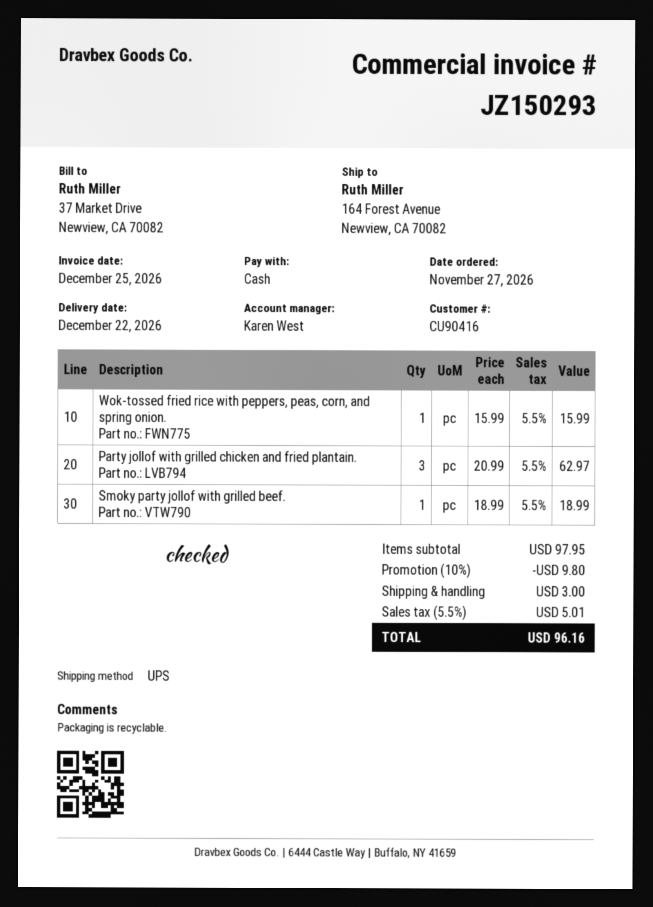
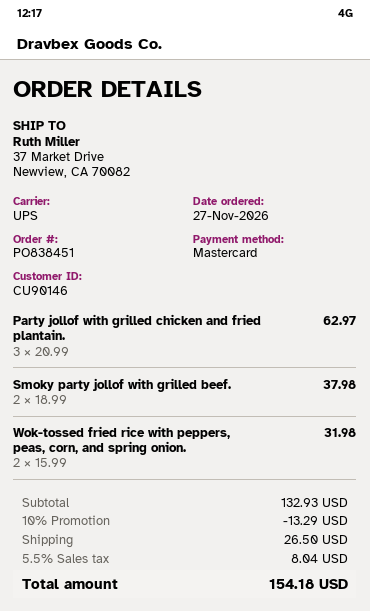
customer number: CU90416 -> CU90146
payment method: cash -> Mastercard
ship to: 164 Forest Avenue, Newview, CA 70082 -> 37 Market Drive, Newview, CA 70082
Wok-tossed fried rice with peppers, peas, corn, and spring onion.: 1 x 15.99 = 15.99 -> 2 x 15.99 = 31.98
Smoky party jollof with grilled beef.: 1 x 18.99 = 18.99 -> 2 x 18.99 = 37.98
subtotal: 97.95 -> 132.93
discount: 10% = 9.80 -> 10% = 13.29
shipping: 3.00 -> 26.50
tax: 5.5% = 5.01 -> 5.5% = 8.04
total: 96.16 -> 154.18

